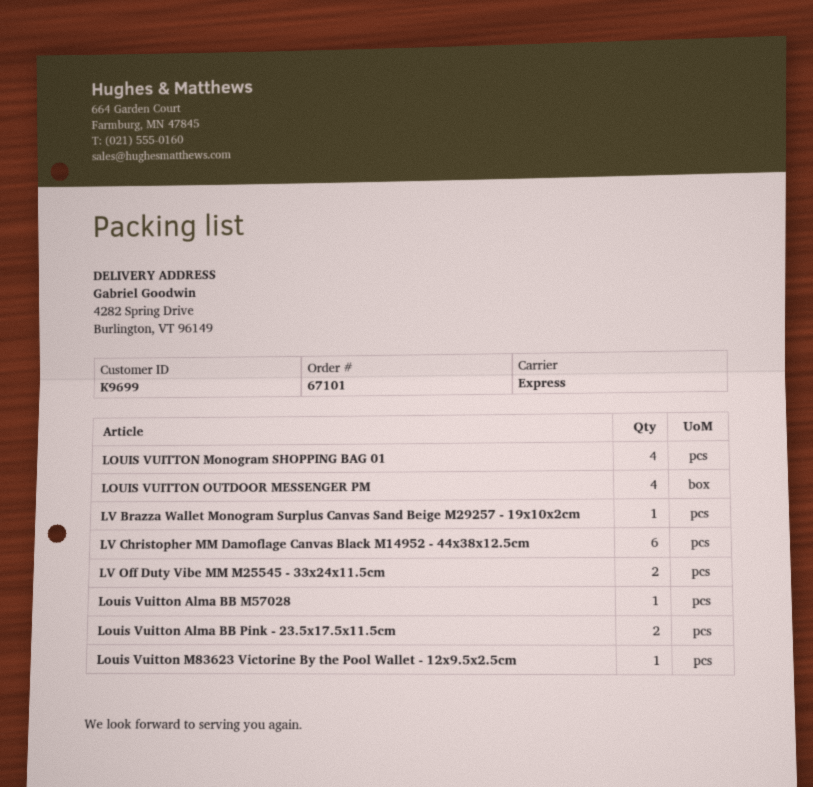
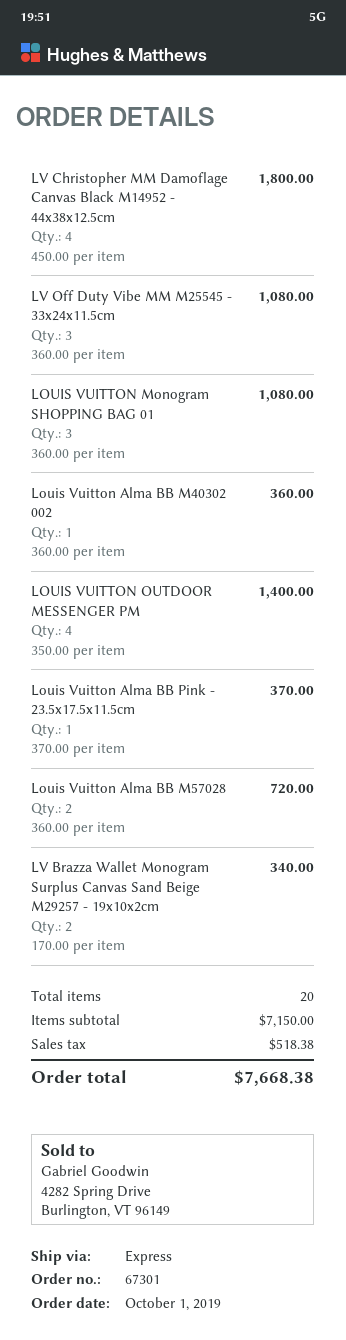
order number: 67101 -> 67301
LOUIS VUITTON Monogram SHOPPING BAG 01: 4 -> 3
LV Brazza Wallet Monogram Surplus Canvas Sand Beige M29257 - 19x10x2cm: 1 -> 2
LV Christopher MM Damoflage Canvas Black M14952 - 44x38x12.5cm: 6 -> 4
LV Off Duty Vibe MM M25545 - 33x24x11.5cm: 2 -> 3
Louis Vuitton Alma BB M57028: 1 -> 2
Louis Vuitton Alma BB Pink - 23.5x17.5x11.5cm: 2 -> 1
Louis Vuitton M83623 Victorine By the Pool Wallet - 12x9.5x2.5cm: 1 -> none
Louis Vuitton Alma BB M40302 002: none -> 1

